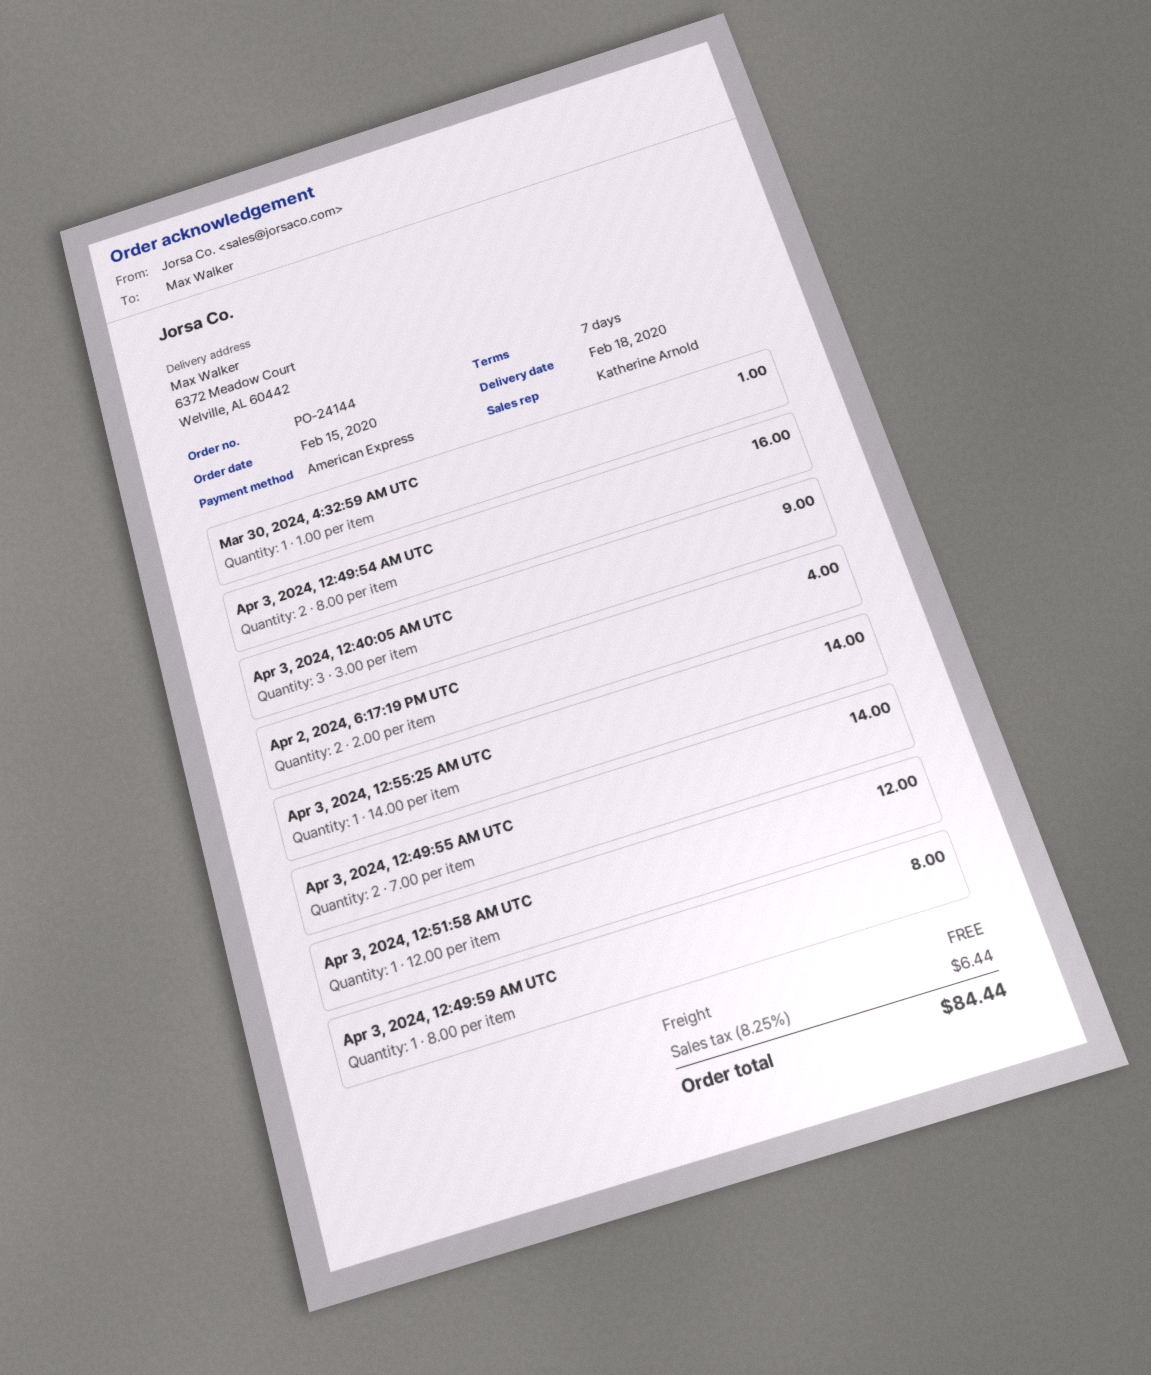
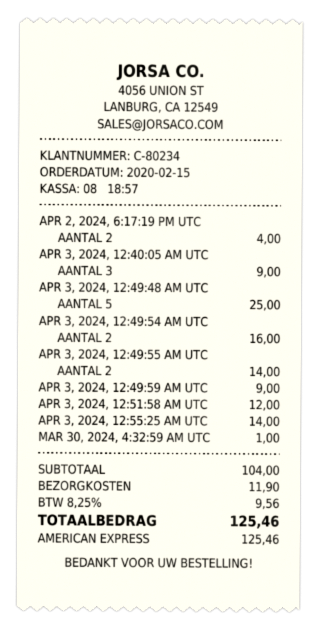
Apr 3, 2024, 12:49:59 AM UTC: 1 for 8.00 -> 1 for 9.00
APR 3, 2024, 12:49:48 AM UTC: none -> 5 for 25.00
shipping: 0.00 -> 11.90
tax: 8.25% = 6.44 -> 8.25% = 9.56
total: 84.44 -> 125.46

